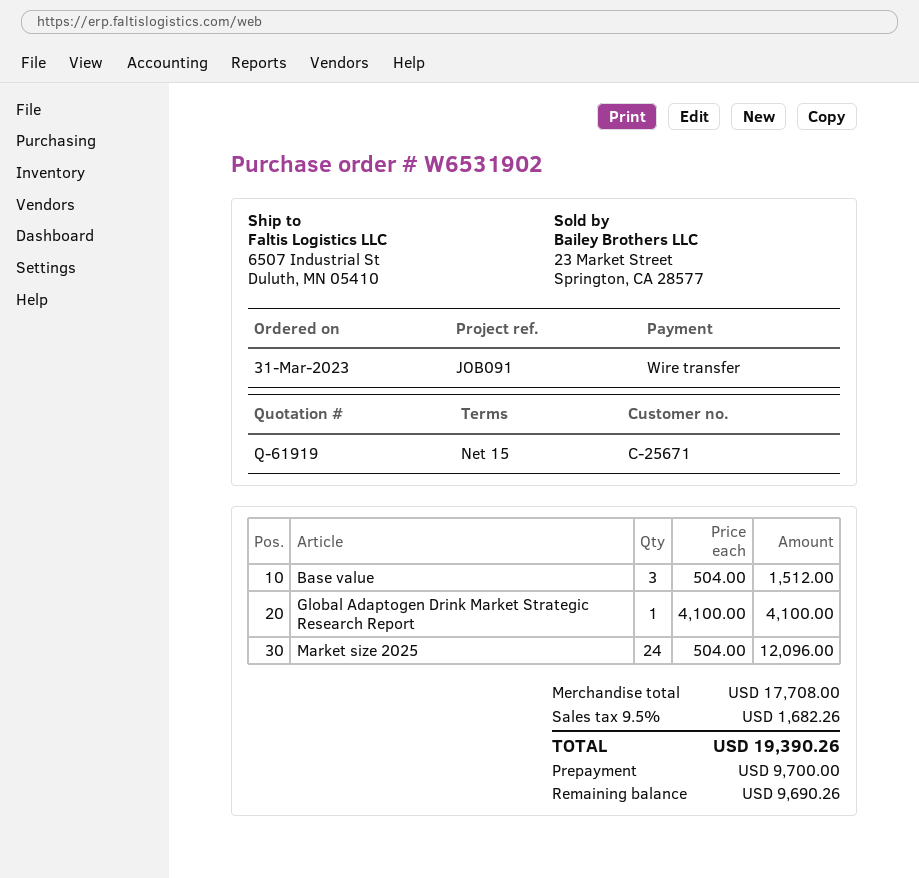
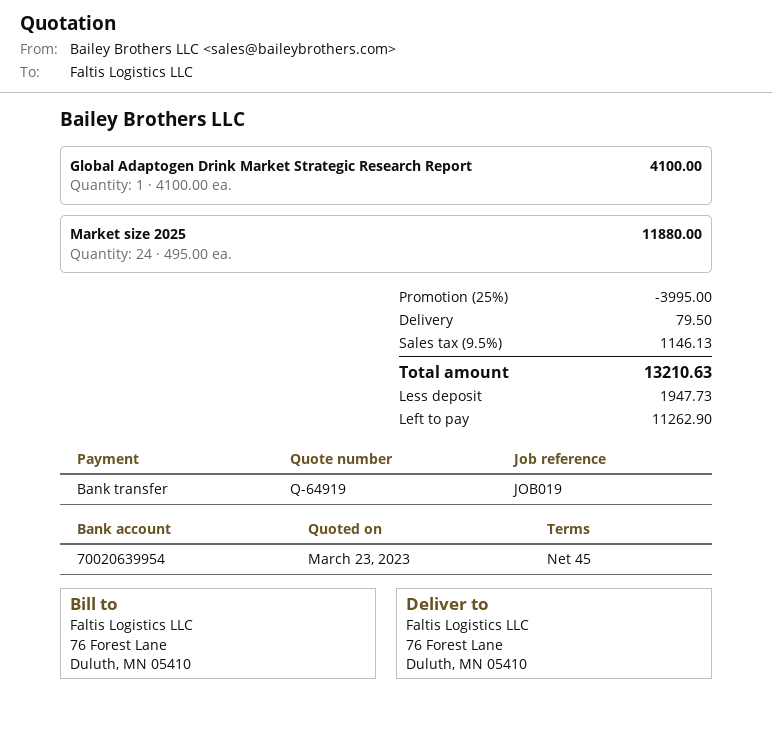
quote number: Q-61919 -> Q-64919
payment terms: 15 days -> 45 days
reference: JOB091 -> JOB019
ship to: 6507 Industrial St, Duluth, MN 05410 -> 76 Forest Lane, Duluth, MN 05410
Base value: 3 x 504.00 = 1512.00 -> none
Market size 2025: 24 x 504.00 = 12096.00 -> 24 x 495.00 = 11880.00
discount: none -> 25% = 3995.00
shipping: none -> 79.50
tax: 9.5% = 1682.26 -> 9.5% = 1146.13
total: 19390.26 -> 13210.63
deposit: 9700.00 -> 1947.73
balance: 9690.26 -> 11262.90

